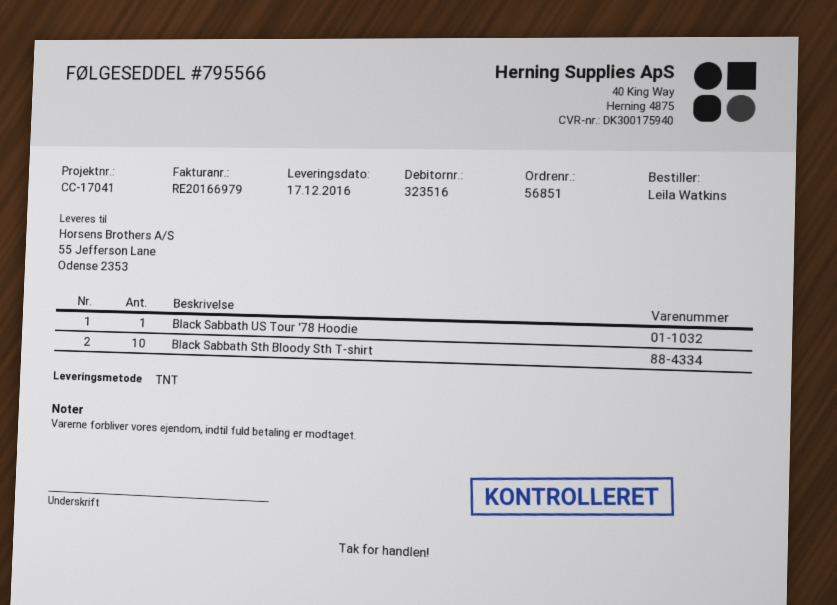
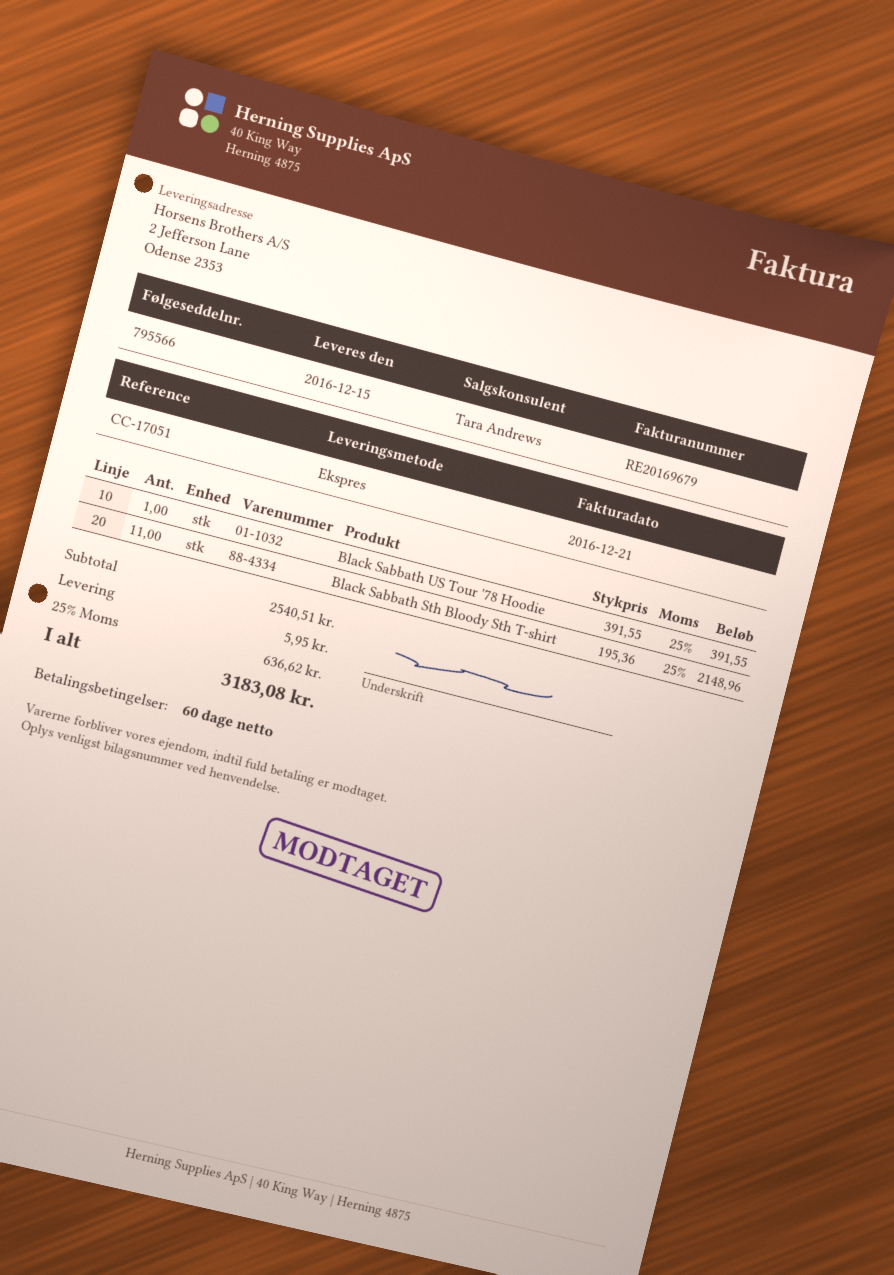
delivery date: 2016-12-17 -> 2016-12-15
invoice number: RE20166979 -> RE20169679
reference: CC-17041 -> CC-17051
shipping method: TNT -> express
ship to: 55 Jefferson Lane, Odense 2353 -> 2 Jefferson Lane, Odense 2353
Black Sabbath Sth Bloody Sth T-shirt: 10 -> 11

